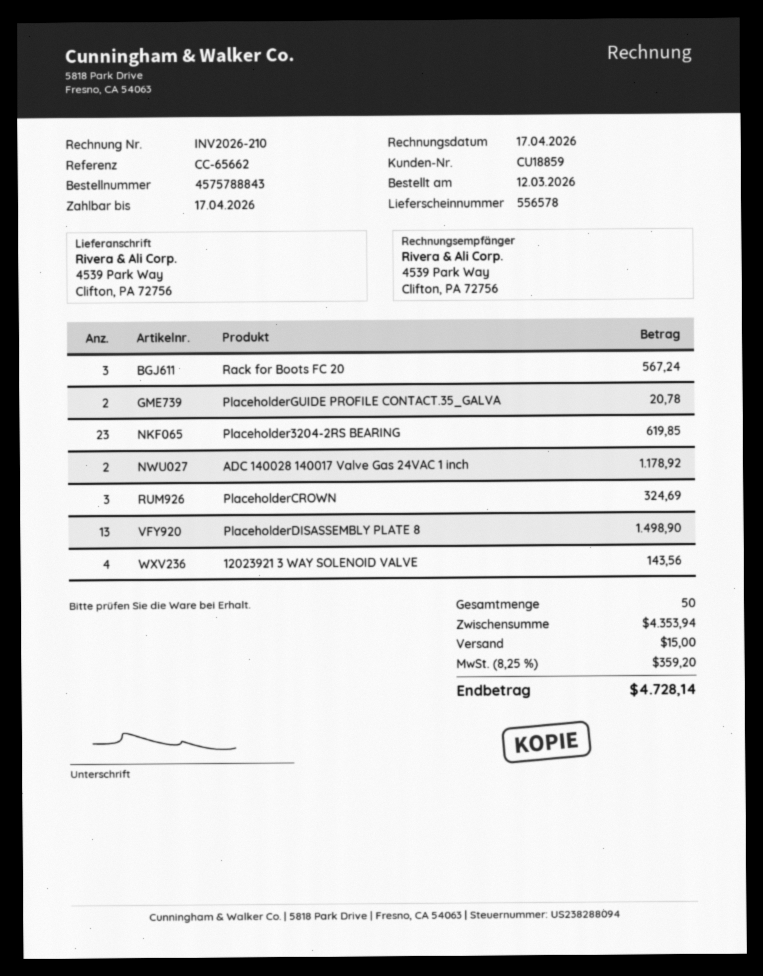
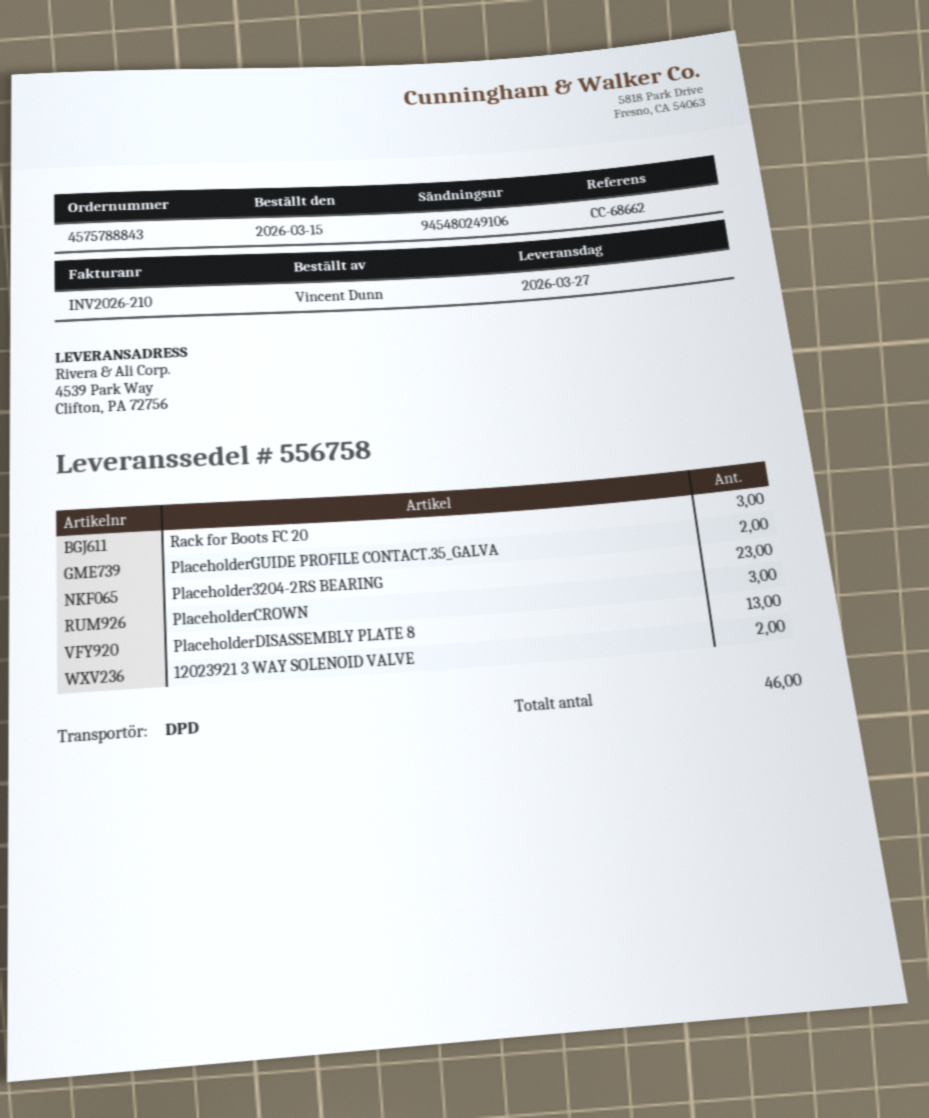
order date: 2026-03-12 -> 2026-03-15
delivery note number: 556578 -> 556758
reference: CC-65662 -> CC-68662
ADC 140028 140017 Valve Gas 24VAC 1 inch: 2 -> none
12023921 3 WAY SOLENOID VALVE: 4 -> 2
total quantity: 50 -> 46

